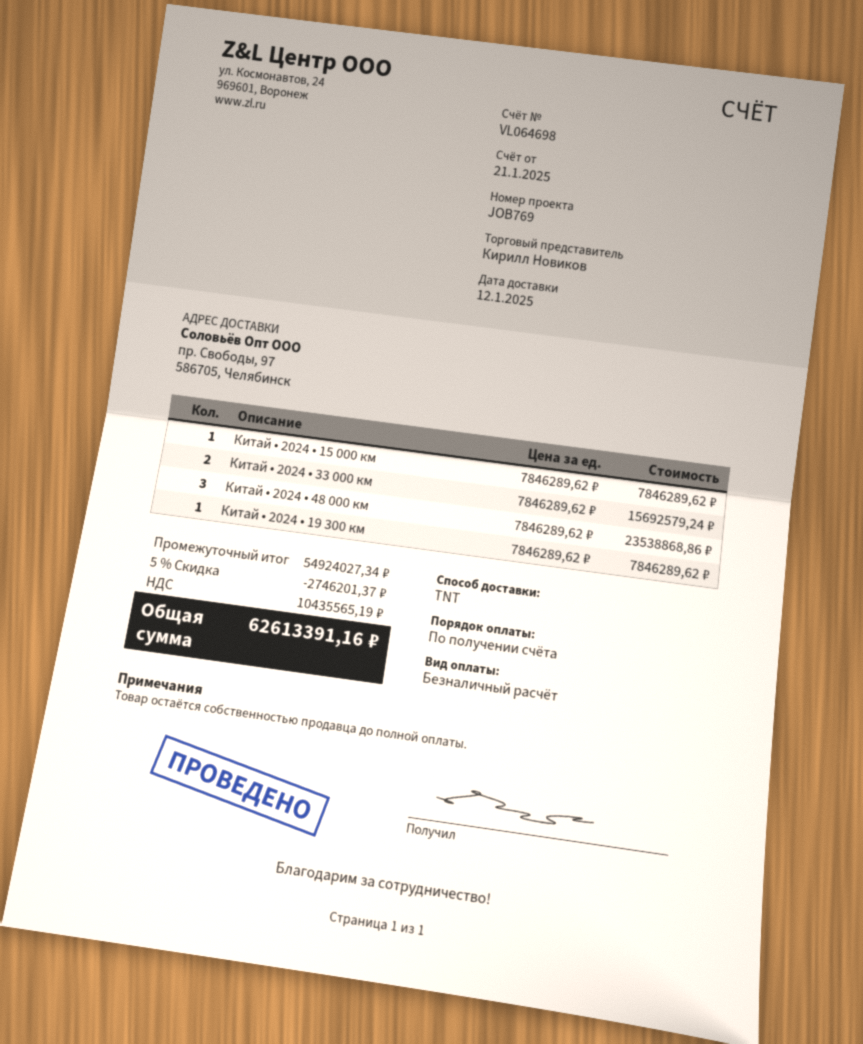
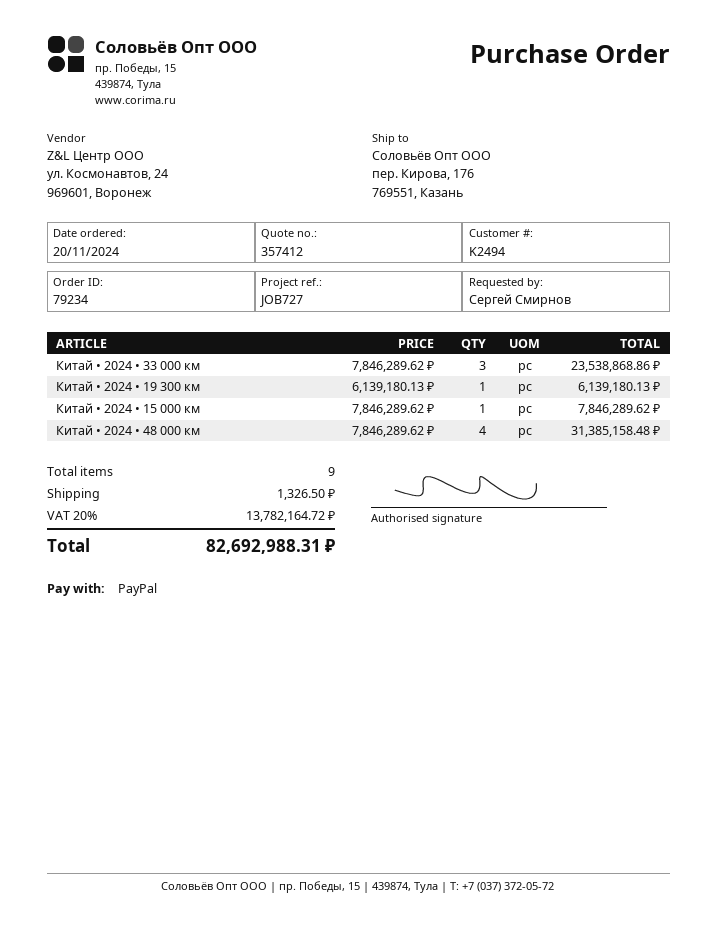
reference: JOB769 -> JOB727
payment method: bank transfer -> PayPal
ship to: пр. Свободы, 97, 586705, Челябинск -> пер. Кирова, 176, 769551, Казань
Китай • 2024 • 33 000 км: 2 x 7846289.62 = 15692579.24 -> 3 x 7846289.62 = 23538868.86
Китай • 2024 • 48 000 км: 3 x 7846289.62 = 23538868.86 -> 4 x 7846289.62 = 31385158.48
Китай • 2024 • 19 300 км: 1 x 7846289.62 = 7846289.62 -> 1 x 6139180.13 = 6139180.13
discount: 5% = 2746201.37 -> none
shipping: none -> 1326.50
tax: 10435565.19 -> 13782164.72
total: 62613391.16 -> 82692988.31

